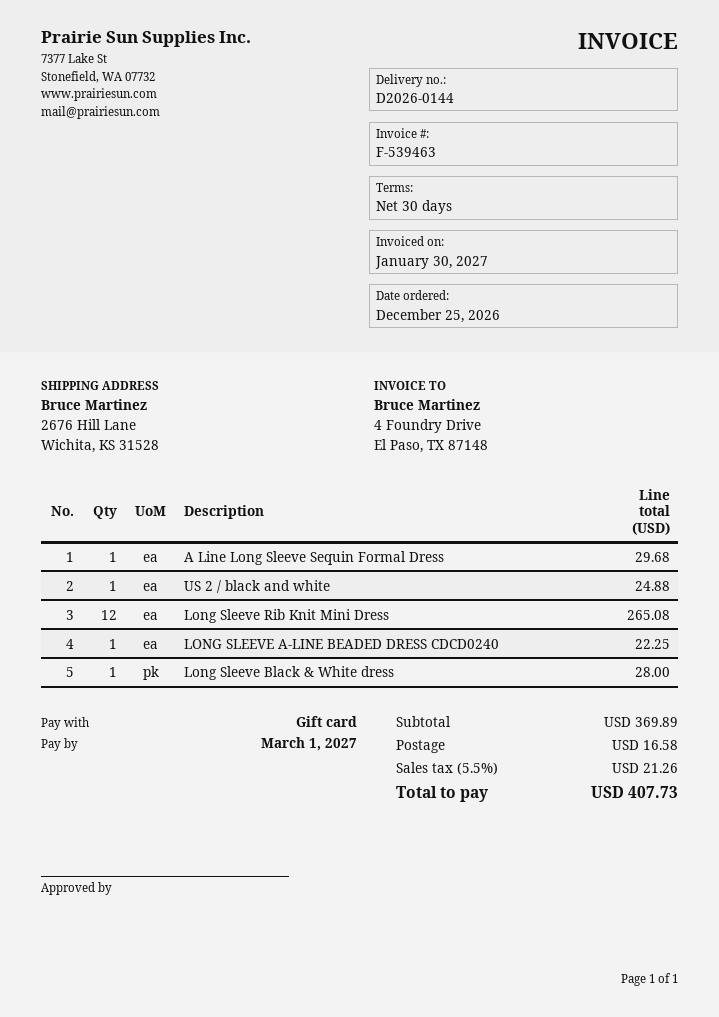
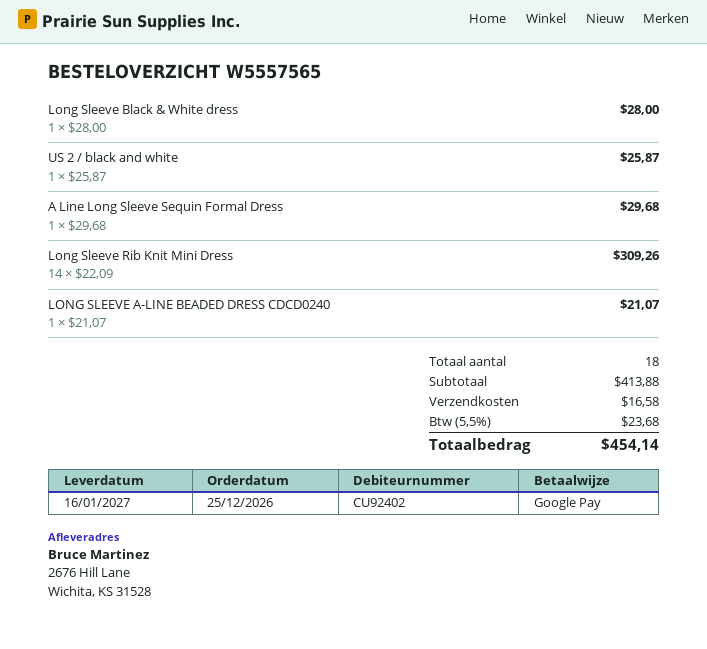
payment method: gift card -> Google Pay
US 2 / black and white: 1 for 24.88 -> 1 for 25.87
Long Sleeve Rib Knit Mini Dress: 12 for 265.08 -> 14 for 309.26
LONG SLEEVE A-LINE BEADED DRESS CDCD0240: 1 for 22.25 -> 1 for 21.07
subtotal: 369.89 -> 413.88
tax: 5.5% = 21.26 -> 5.5% = 23.68
total: 407.73 -> 454.14

